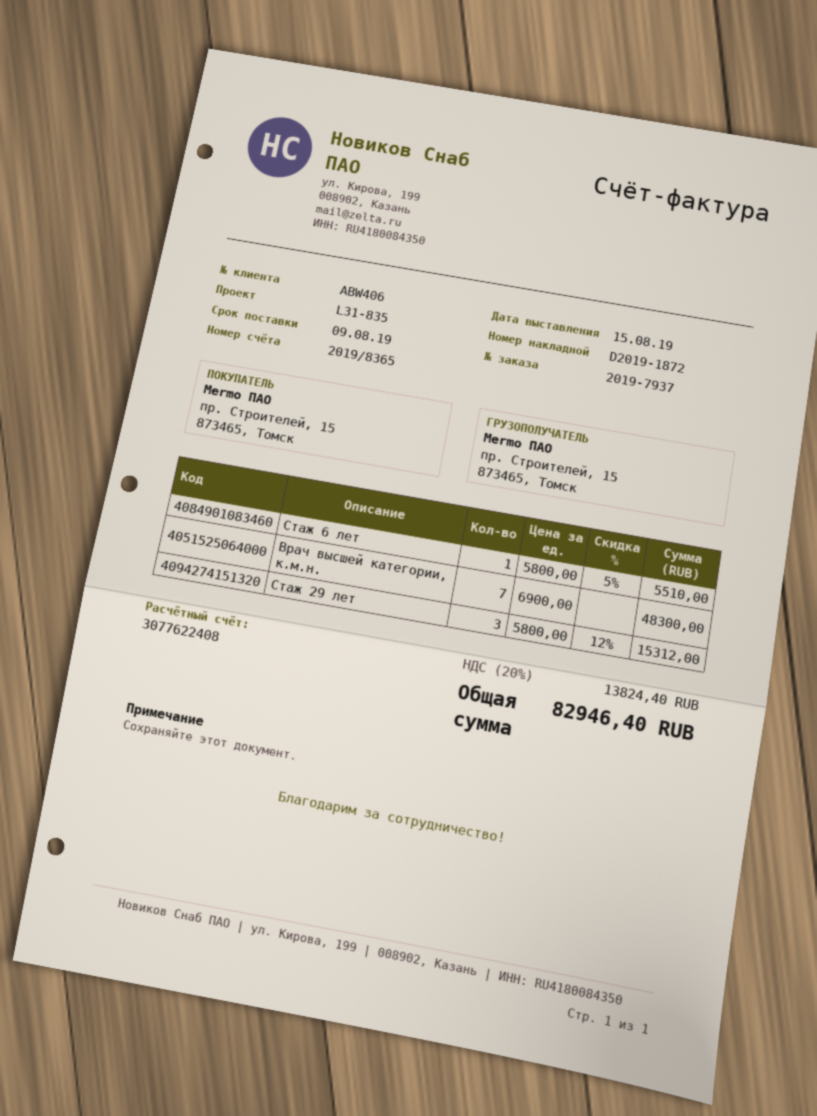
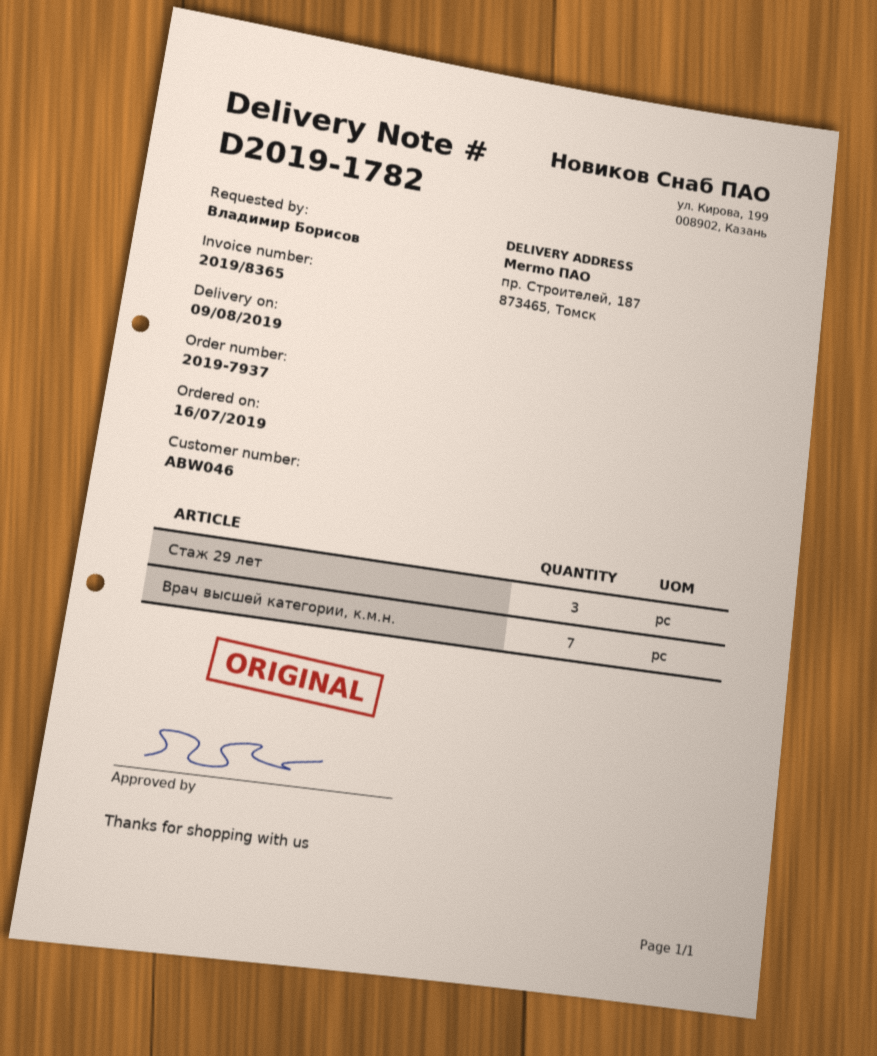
delivery note number: D2019-1872 -> D2019-1782
customer number: ABW406 -> ABW046
ship to: пр. Строителей, 15, 873465, Томск -> пр. Строителей, 187, 873465, Томск
Стаж 6 лет: 1 -> none

